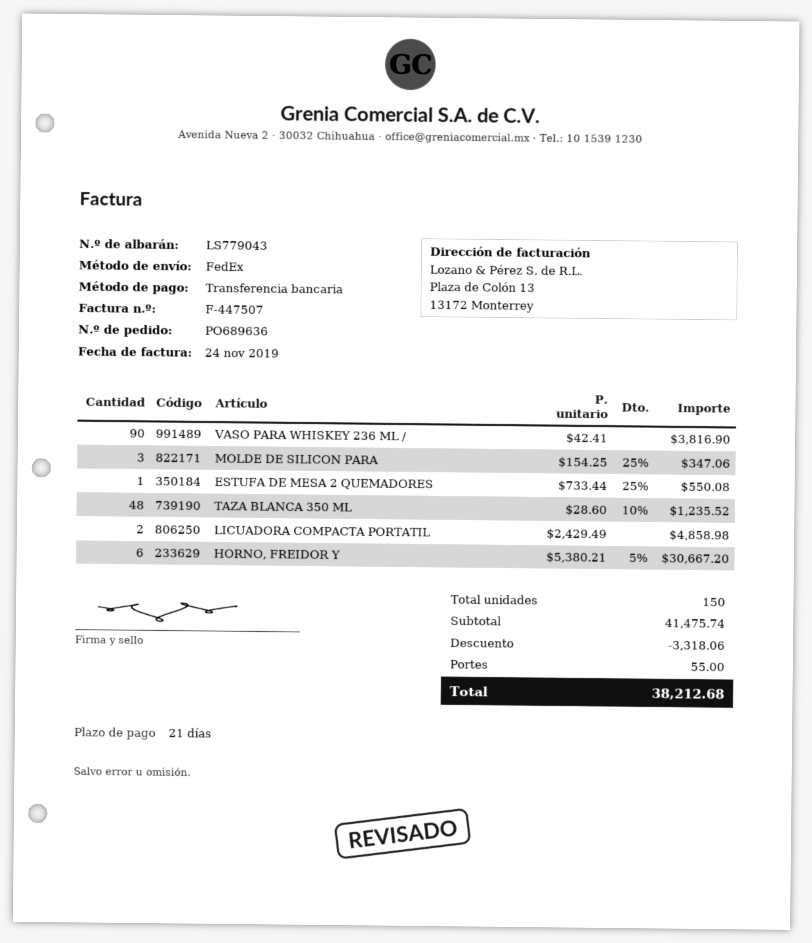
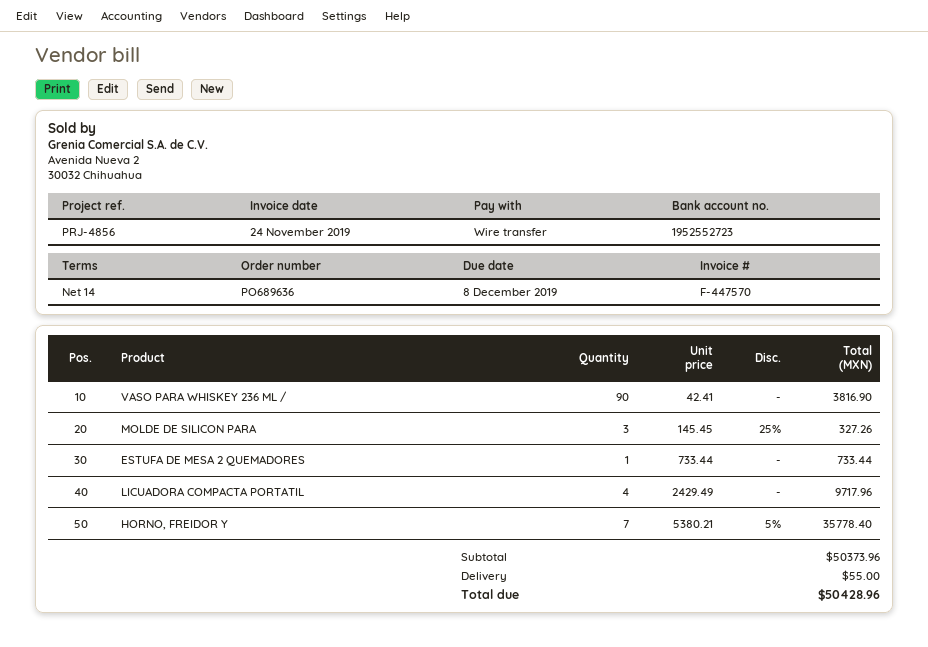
invoice number: F-447507 -> F-447570
payment terms: 21 days -> 14 days
MOLDE DE SILICON PARA: 3 x 154.25 - 25% = 347.06 -> 3 x 145.45 - 25% = 327.26
ESTUFA DE MESA 2 QUEMADORES: 1 x 733.44 - 25% = 550.08 -> 1 x 733.44 = 733.44
TAZA BLANCA 350 ML: 48 x 28.60 - 10% = 1235.52 -> none
LICUADORA COMPACTA PORTATIL: 2 x 2429.49 = 4858.98 -> 4 x 2429.49 = 9717.96
HORNO, FREIDOR Y: 6 x 5380.21 - 5% = 30667.20 -> 7 x 5380.21 - 5% = 35778.40
subtotal: 41475.74 -> 50373.96
discount: 3318.06 -> none
total: 38212.68 -> 50428.96

